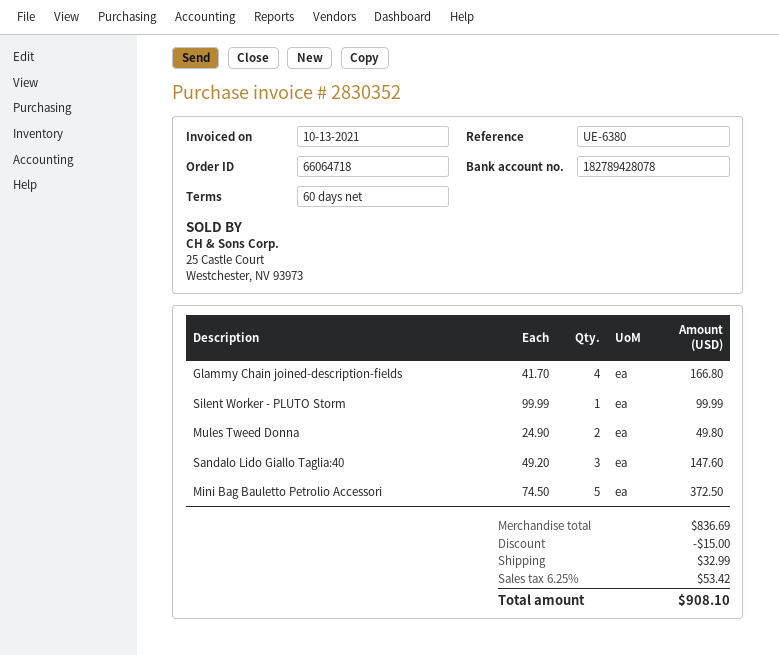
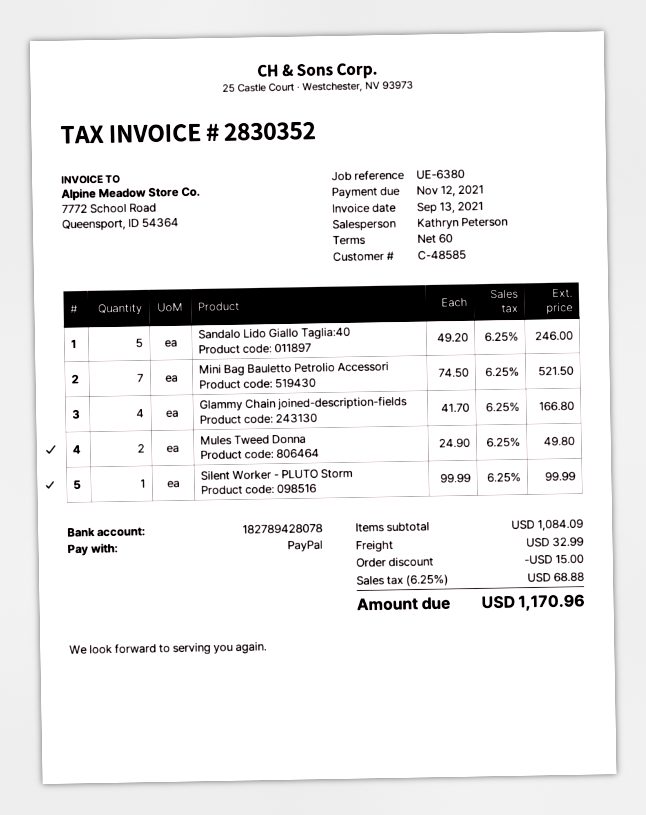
invoice date: 2021-10-13 -> 2021-09-13
Sandalo Lido Giallo Taglia:40: 3 x 49.20 = 147.60 -> 5 x 49.20 = 246.00
Mini Bag Bauletto Petrolio Accessori: 5 x 74.50 = 372.50 -> 7 x 74.50 = 521.50
subtotal: 836.69 -> 1084.09
tax: 6.25% = 53.42 -> 6.25% = 68.88
total: 908.10 -> 1170.96

